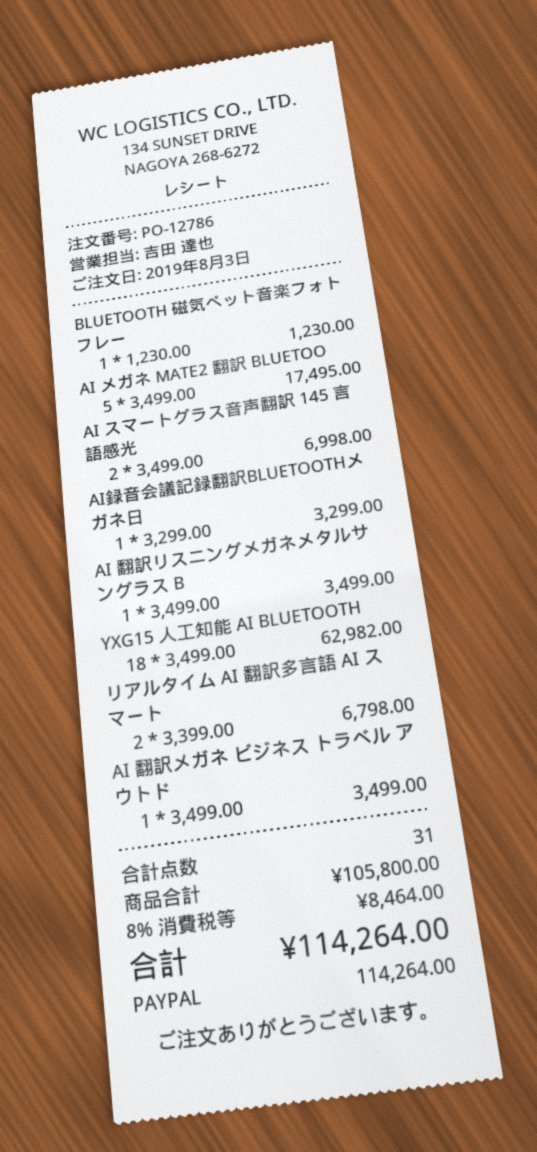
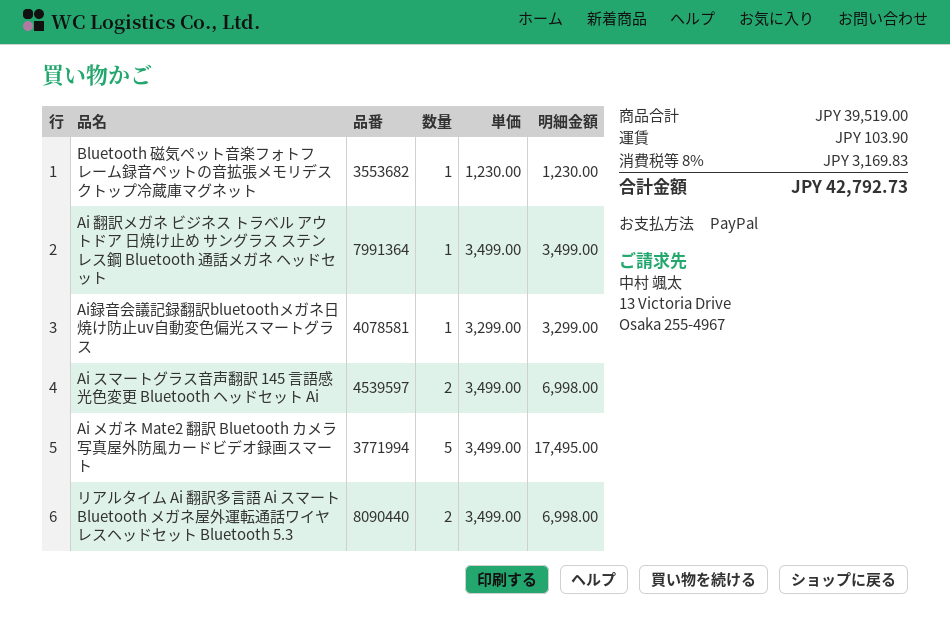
AI 翻訳リスニングメガネメタルサングラス B: 1 x 3499.00 = 3499.00 -> none
YXG15 人工知能 AI BLUETOOTH: 18 x 3499.00 = 62982.00 -> none
リアルタイム AI 翻訳多言語 AI スマート: 2 x 3399.00 = 6798.00 -> 2 x 3499.00 = 6998.00
subtotal: 105800.00 -> 39519.00
shipping: none -> 103.90
tax: 8% = 8464.00 -> 8% = 3169.83
total: 114264.00 -> 42792.73

